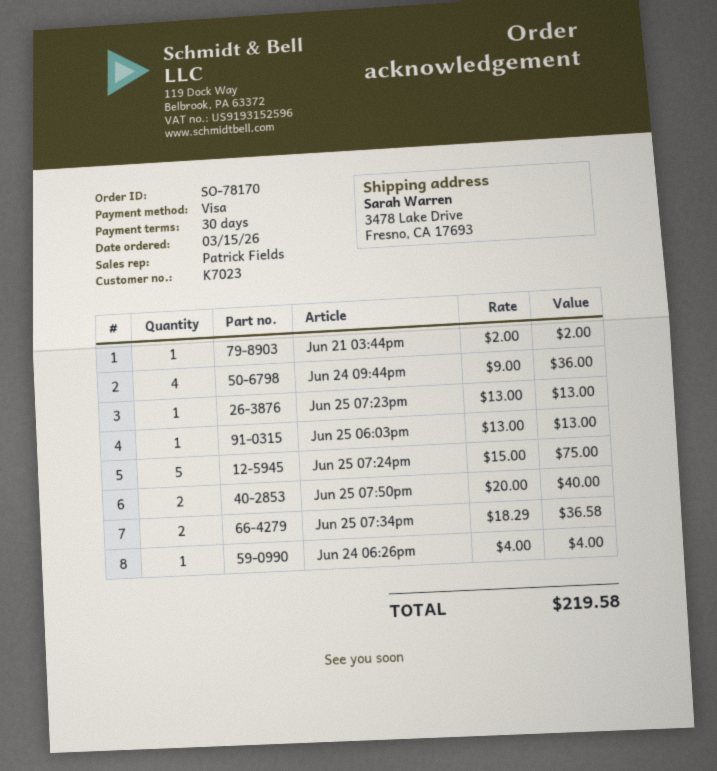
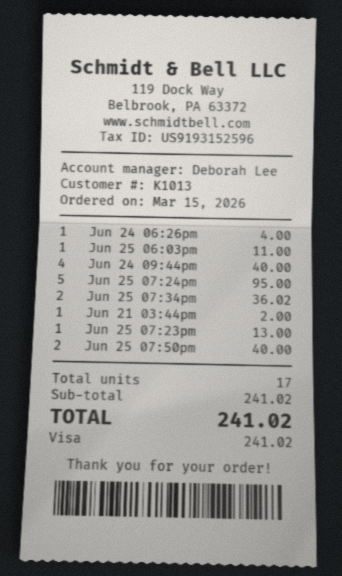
customer number: K7023 -> K1013
sales rep: Patrick Fields -> Deborah Lee
Jun 24 09:44pm: 4 for 36.00 -> 4 for 40.00
Jun 25 06:03pm: 1 for 13.00 -> 1 for 11.00
Jun 25 07:24pm: 5 for 75.00 -> 5 for 95.00
Jun 25 07:34pm: 2 for 36.58 -> 2 for 36.02
total: 219.58 -> 241.02

